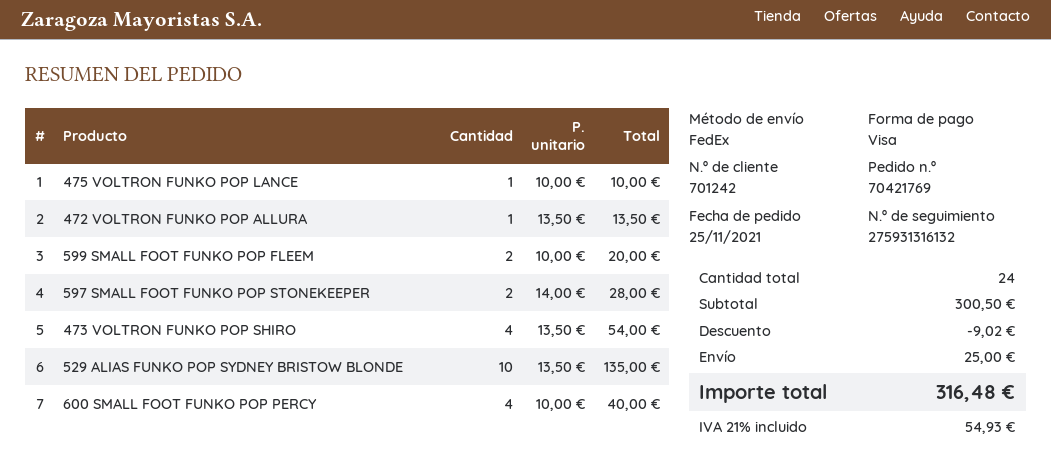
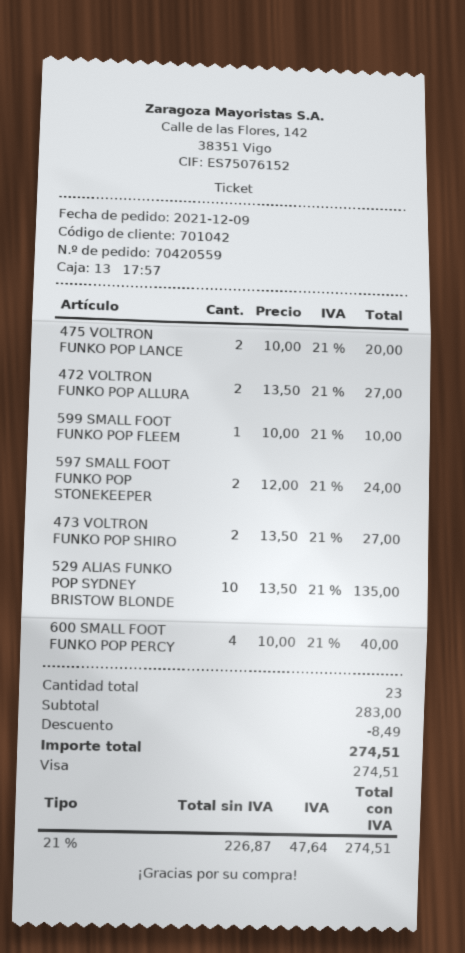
order number: 70421769 -> 70420559
order date: 2021-11-25 -> 2021-12-09
customer number: 701242 -> 701042
475 VOLTRON FUNKO POP LANCE: 1 x 10.00 = 10.00 -> 2 x 10.00 = 20.00
472 VOLTRON FUNKO POP ALLURA: 1 x 13.50 = 13.50 -> 2 x 13.50 = 27.00
599 SMALL FOOT FUNKO POP FLEEM: 2 x 10.00 = 20.00 -> 1 x 10.00 = 10.00
597 SMALL FOOT FUNKO POP STONEKEEPER: 2 x 14.00 = 28.00 -> 2 x 12.00 = 24.00
473 VOLTRON FUNKO POP SHIRO: 4 x 13.50 = 54.00 -> 2 x 13.50 = 27.00
total quantity: 24 -> 23
subtotal: 300.50 -> 283.00
discount: 9.02 -> 8.49
shipping: 25.00 -> none
tax: 21% = 54.93 -> 21% = 47.64
total: 316.48 -> 274.51

